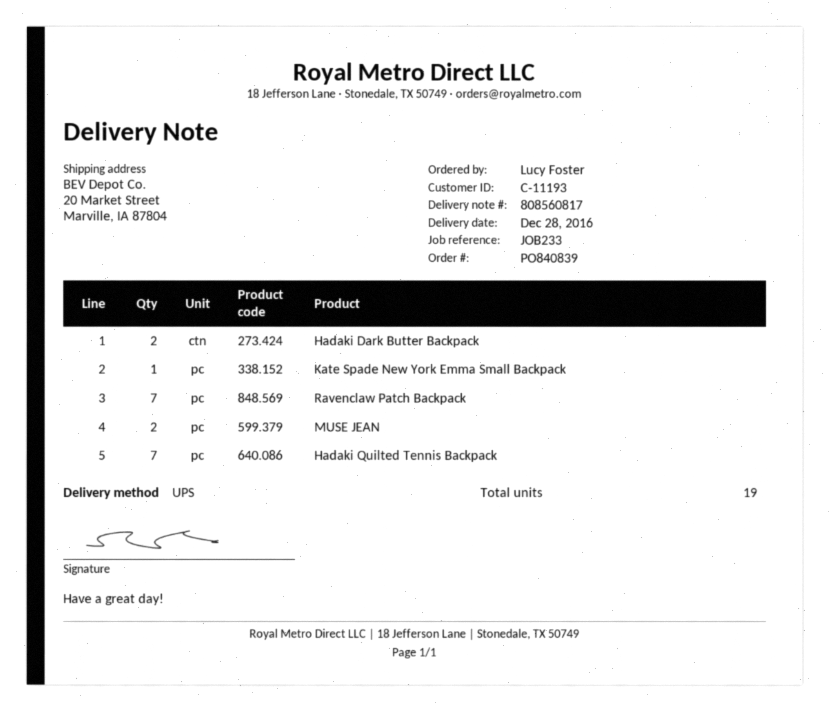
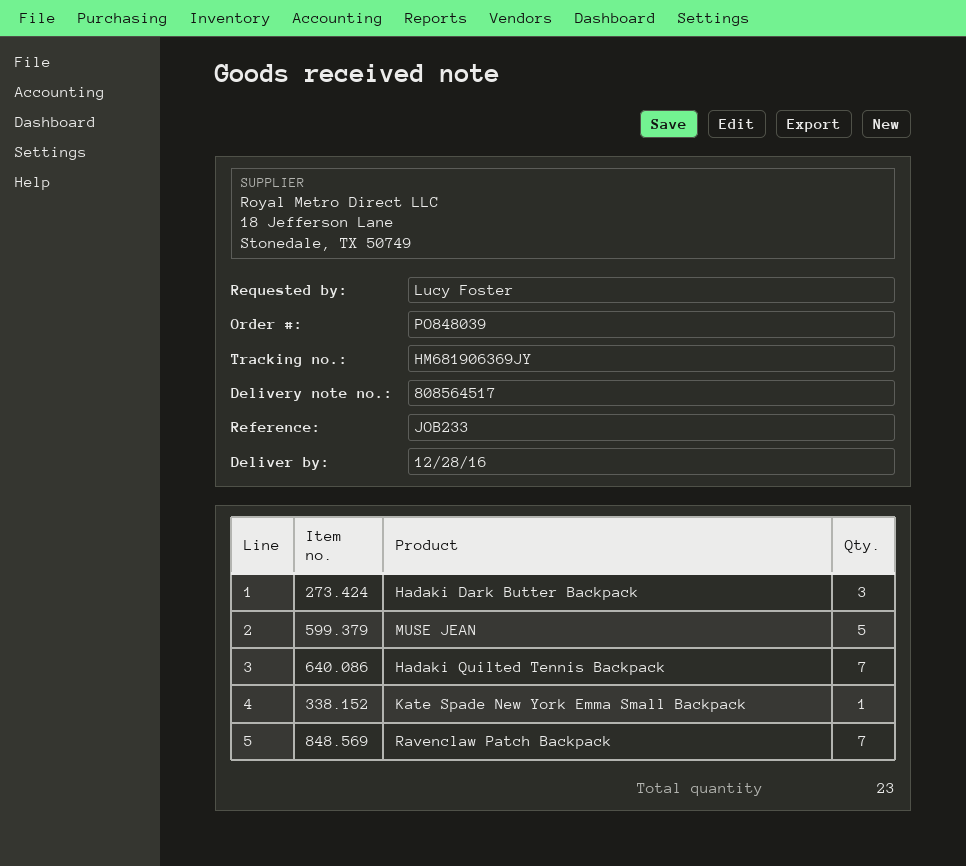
order number: PO840839 -> PO848039
delivery note number: 808560817 -> 808564517
Hadaki Dark Butter Backpack: 2 -> 3
MUSE JEAN: 2 -> 5
total quantity: 19 -> 23

